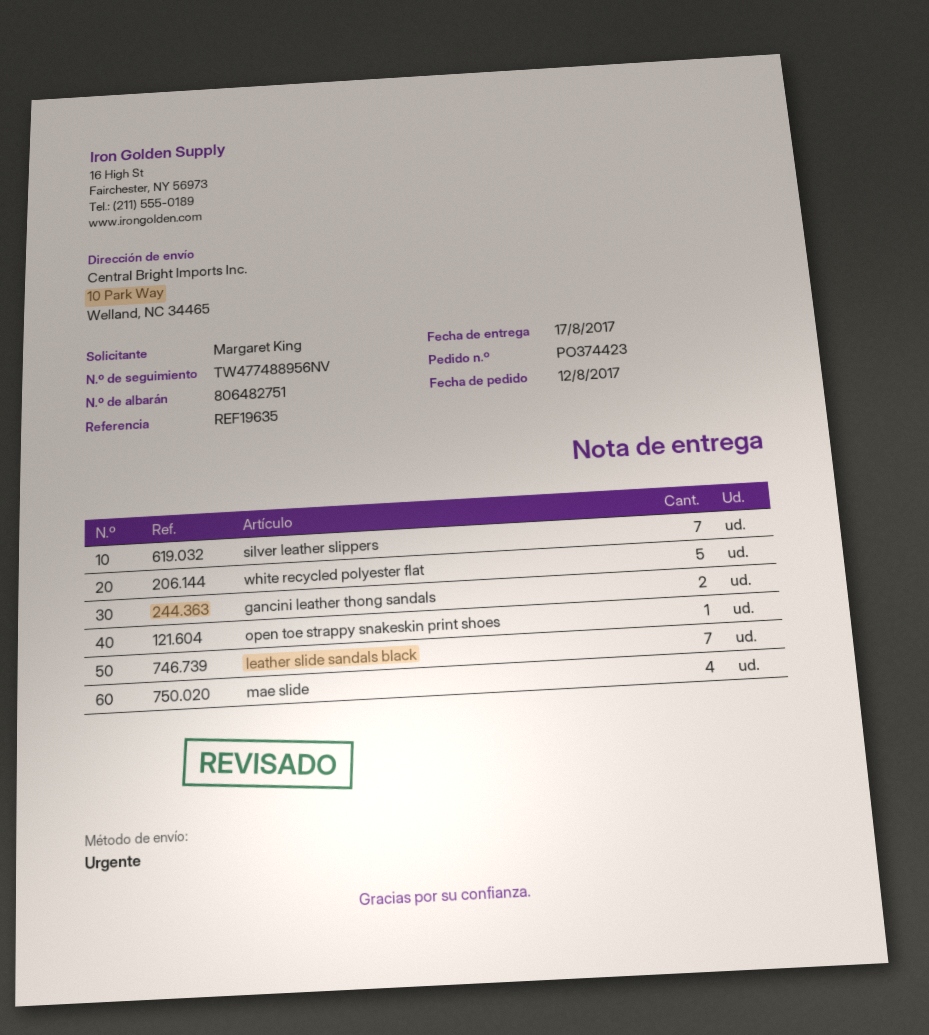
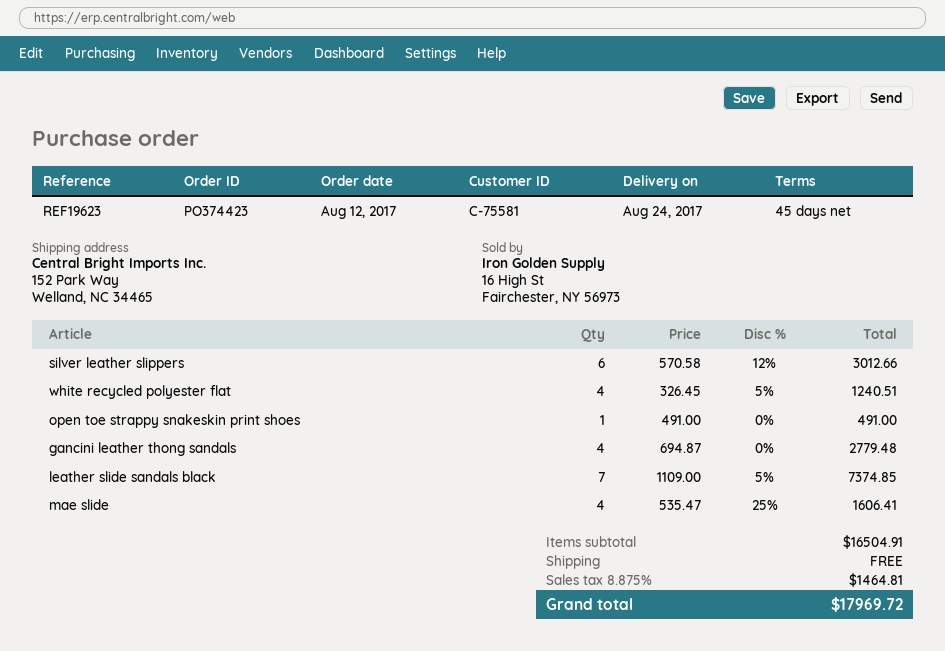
delivery date: 2017-08-17 -> 2017-08-24
reference: REF19635 -> REF19623
ship to: 10 Park Way, Welland, NC 34465 -> 152 Park Way, Welland, NC 34465
silver leather slippers: 7 -> 6
white recycled polyester flat: 5 -> 4
gancini leather thong sandals: 2 -> 4

